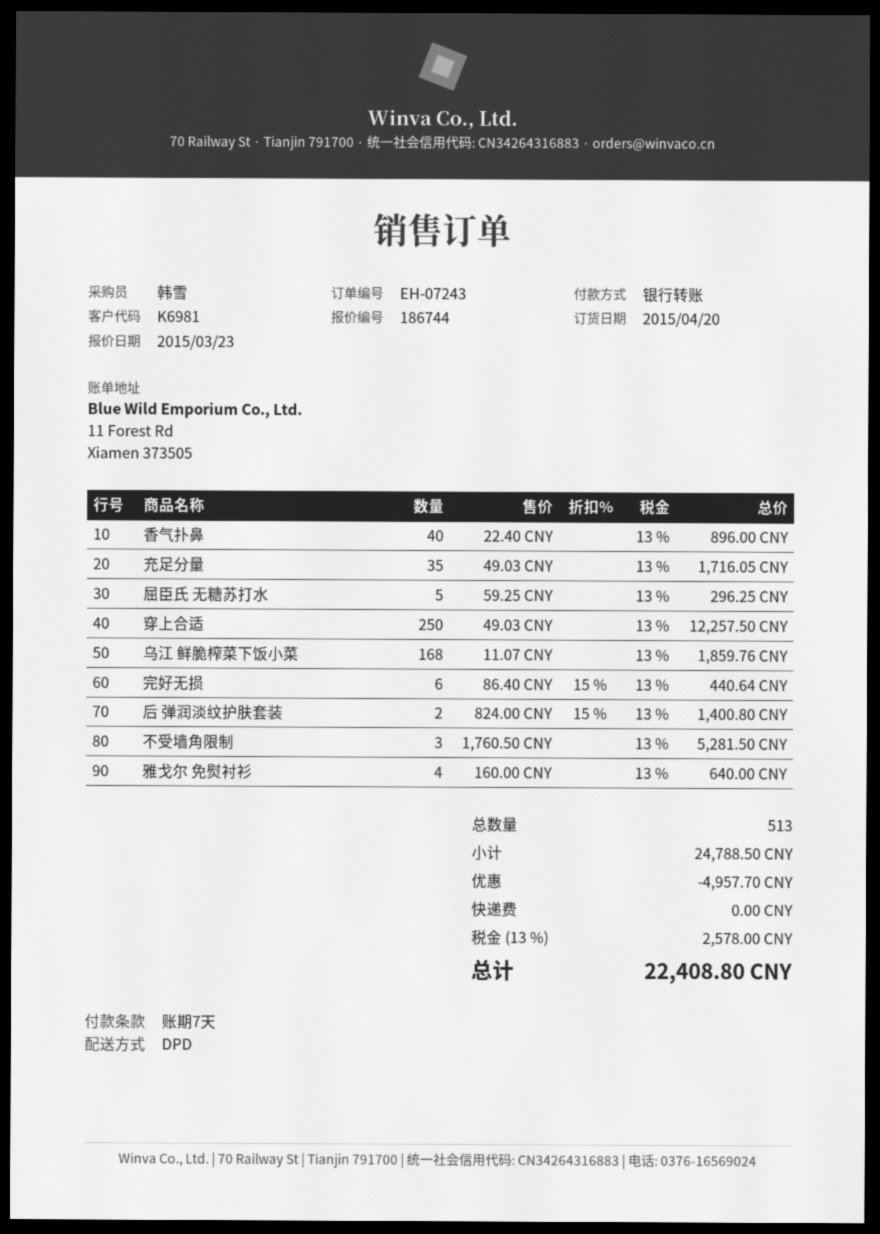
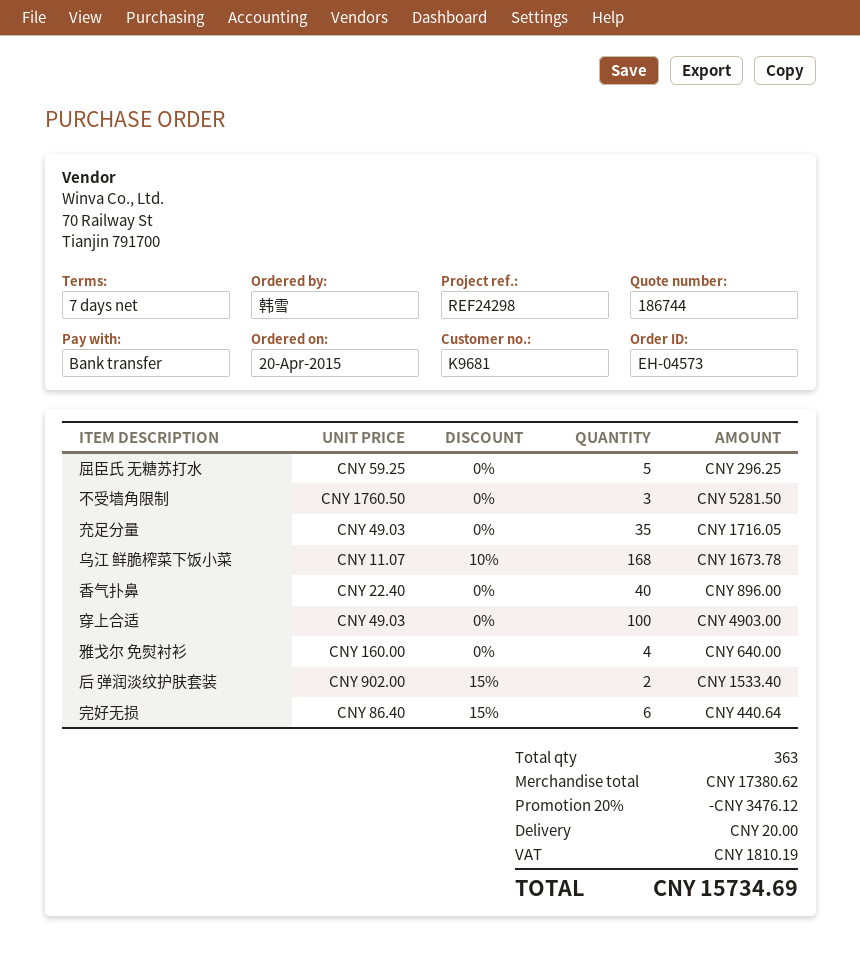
order number: EH-07243 -> EH-04573
customer number: K6981 -> K9681
穿上合适: 250 x 49.03 = 12257.50 -> 100 x 49.03 = 4903.00
乌江 鲜脆榨菜下饭小菜: 168 x 11.07 = 1859.76 -> 168 x 11.07 - 10% = 1673.78
后 弹润淡纹护肤套装: 2 x 824.00 - 15% = 1400.80 -> 2 x 902.00 - 15% = 1533.40
total quantity: 513 -> 363
subtotal: 24788.50 -> 17380.62
discount: 4957.70 -> 3476.12
shipping: 0.00 -> 20.00
tax: 2578.00 -> 1810.19
total: 22408.80 -> 15734.69

